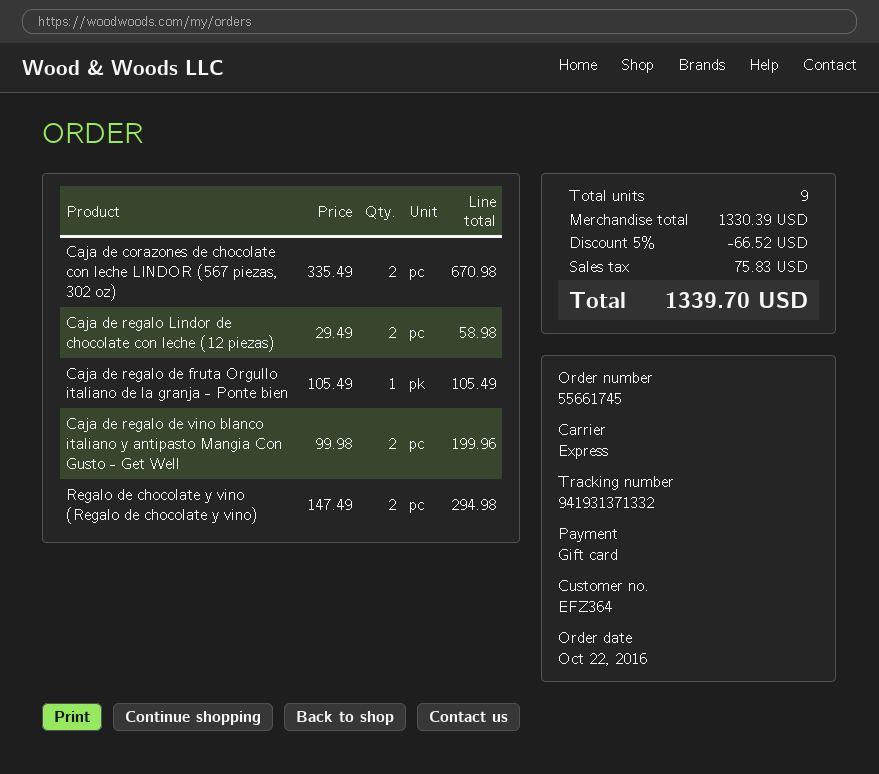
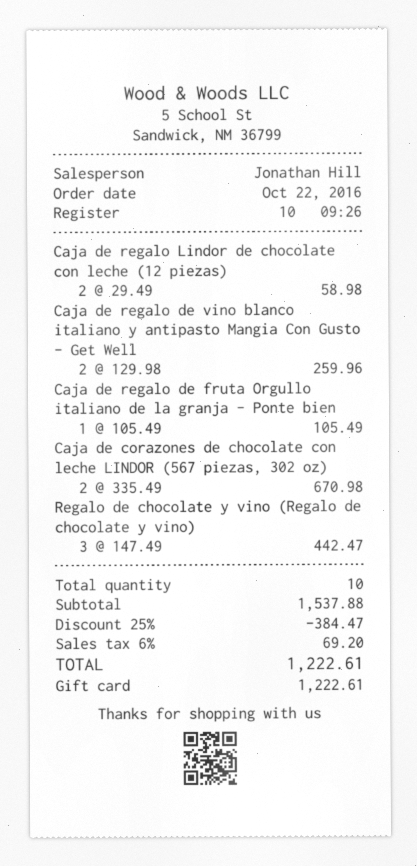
Caja de regalo de vino blanco italiano y antipasto Mangia Con Gusto - Get Well: 2 x 99.98 = 199.96 -> 2 x 129.98 = 259.96
Regalo de chocolate y vino (Regalo de chocolate y vino): 2 x 147.49 = 294.98 -> 3 x 147.49 = 442.47
total quantity: 9 -> 10
subtotal: 1330.39 -> 1537.88
discount: 5% = 66.52 -> 25% = 384.47
tax: 75.83 -> 69.20
total: 1339.70 -> 1222.61

